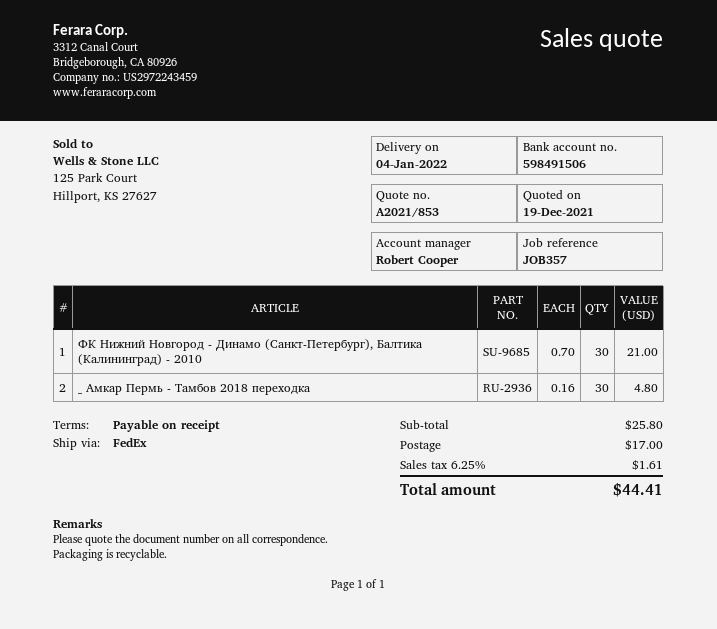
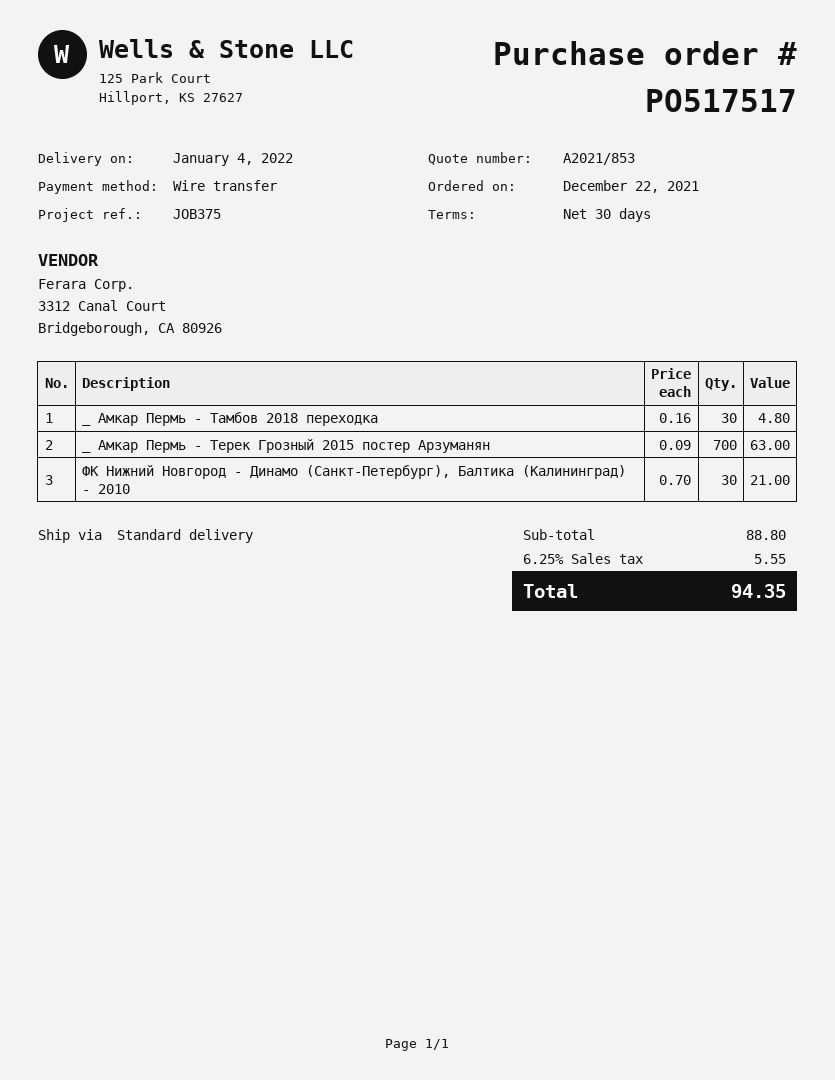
payment terms: on receipt -> 30 days
reference: JOB357 -> JOB375
shipping method: FedEx -> standard
_ Амкар Пермь - Терек Грозный 2015 постер Арзуманян: none -> 700 x 0.09 = 63.00
subtotal: 25.80 -> 88.80
shipping: 17.00 -> none
tax: 6.25% = 1.61 -> 6.25% = 5.55
total: 44.41 -> 94.35

